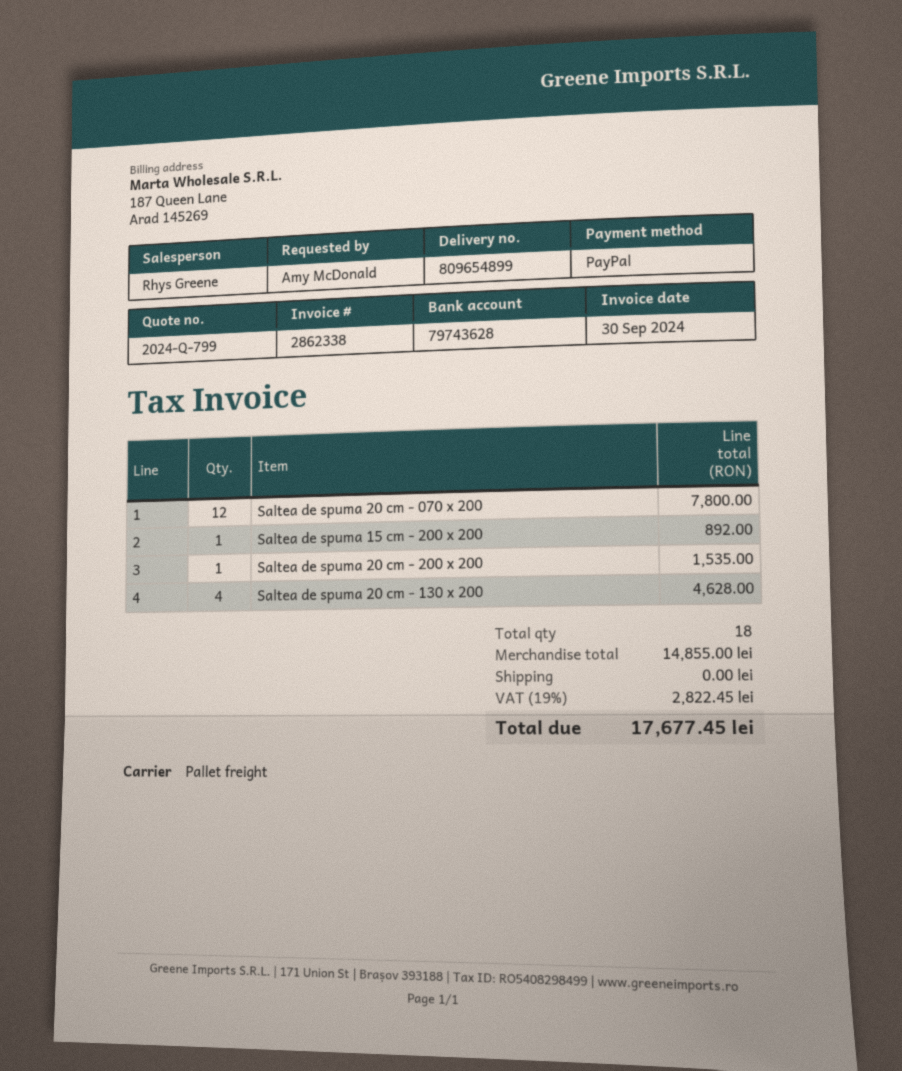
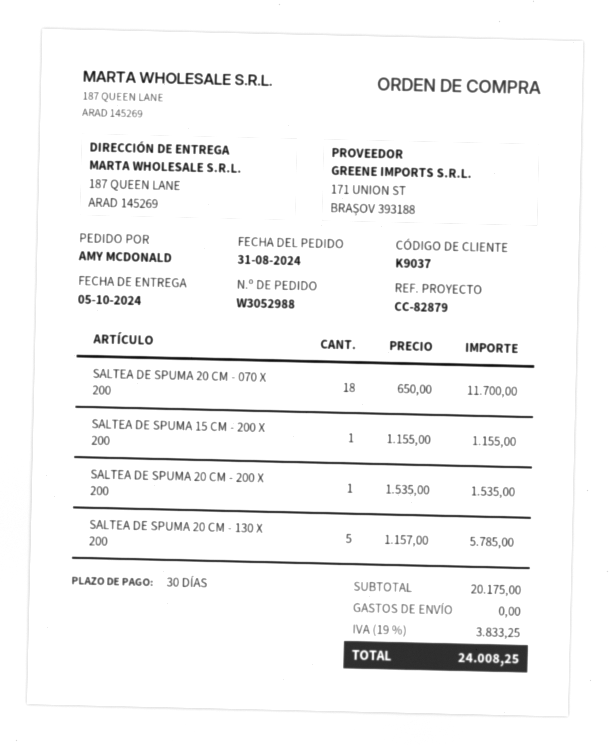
Saltea de spuma 20 cm - 070 x 200: 12 for 7800.00 -> 18 for 11700.00
Saltea de spuma 15 cm - 200 x 200: 1 for 892.00 -> 1 for 1155.00
Saltea de spuma 20 cm - 130 x 200: 4 for 4628.00 -> 5 for 5785.00
subtotal: 14855.00 -> 20175.00
tax: 19% = 2822.45 -> 19% = 3833.25
total: 17677.45 -> 24008.25

